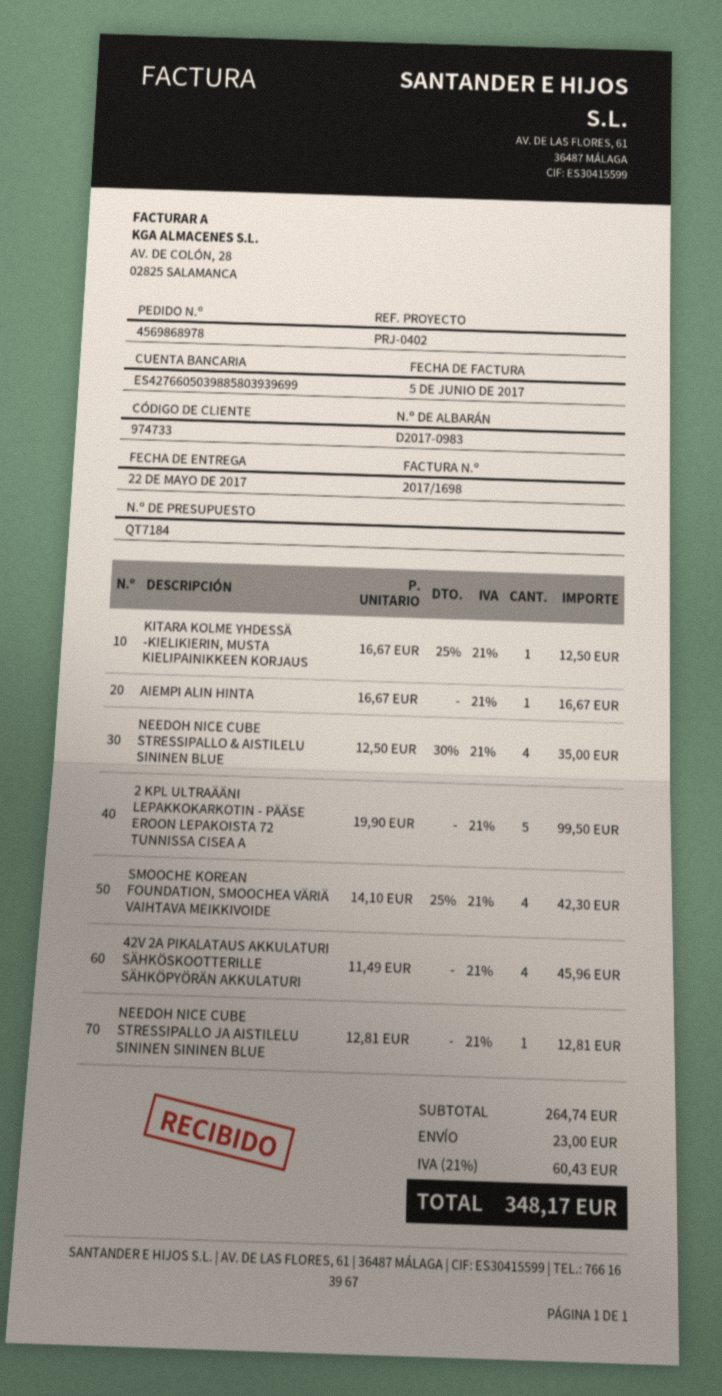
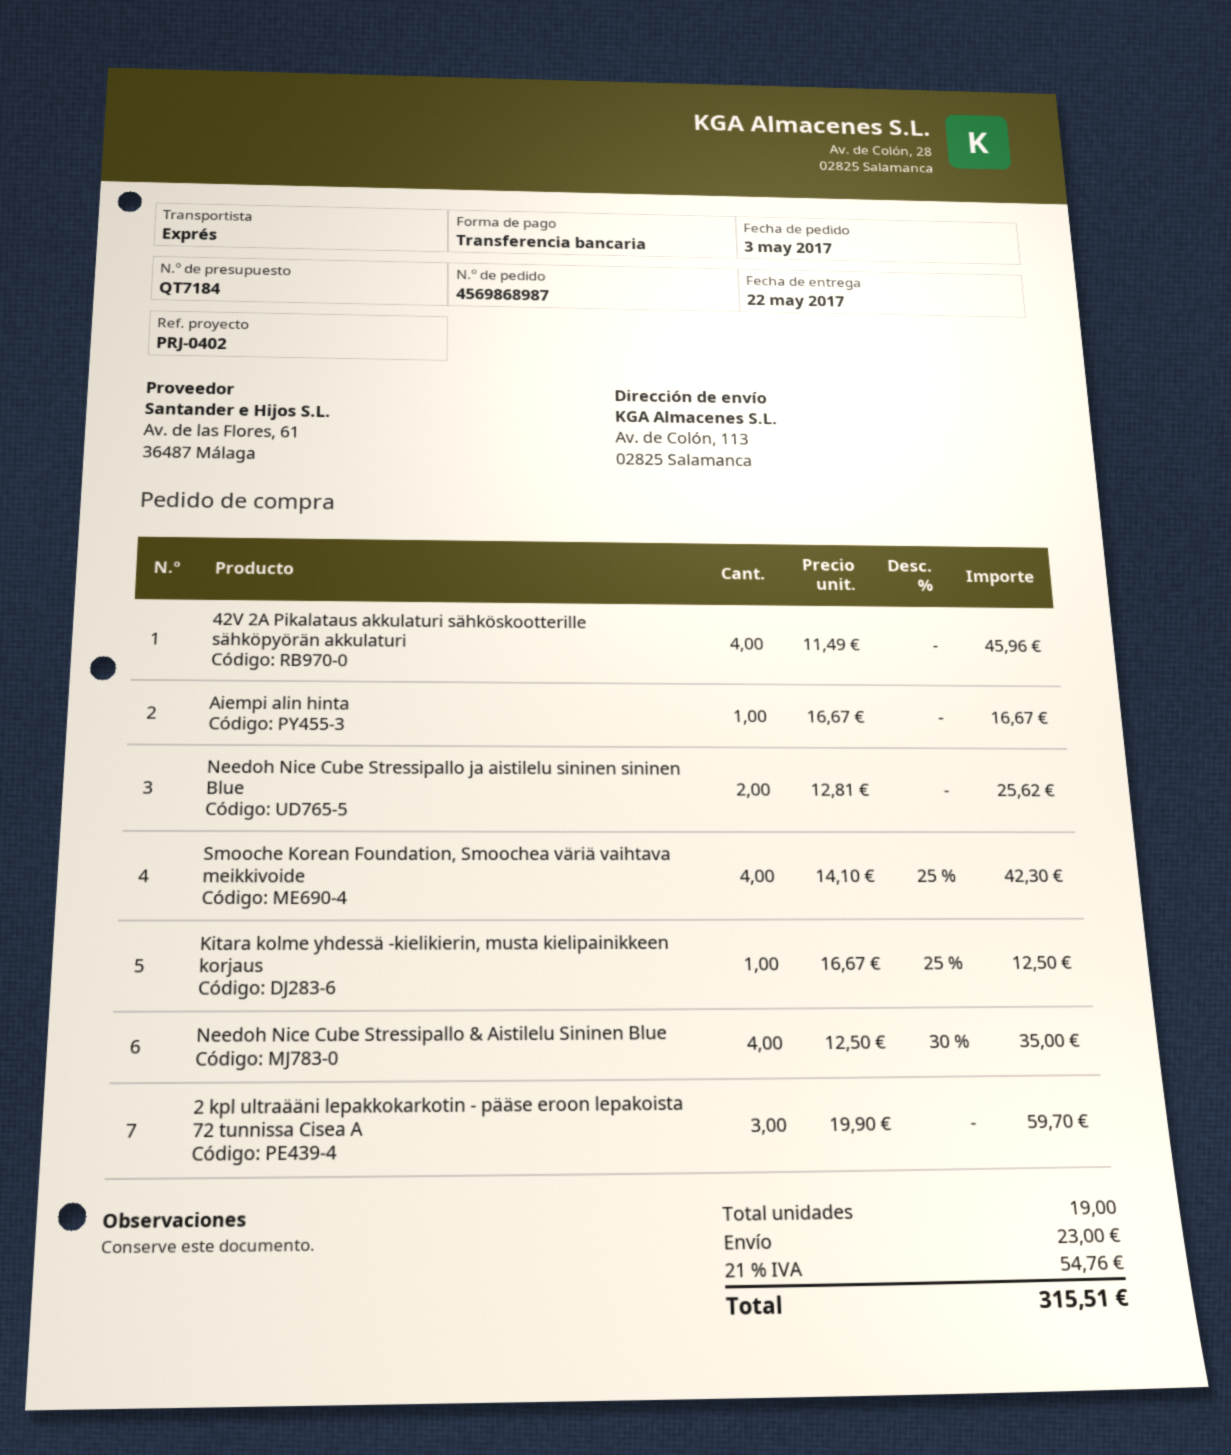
order number: 4569868978 -> 4569868987
2 KPL ULTRAÄÄNI LEPAKKOKARKOTIN - PÄÄSE EROON LEPAKOISTA 72 TUNNISSA CISEA A: 5 x 19.90 = 99.50 -> 3 x 19.90 = 59.70
NEEDOH NICE CUBE STRESSIPALLO JA AISTILELU SININEN SININEN BLUE: 1 x 12.81 = 12.81 -> 2 x 12.81 = 25.62
tax: 21% = 60.43 -> 21% = 54.76
total: 348.17 -> 315.51

